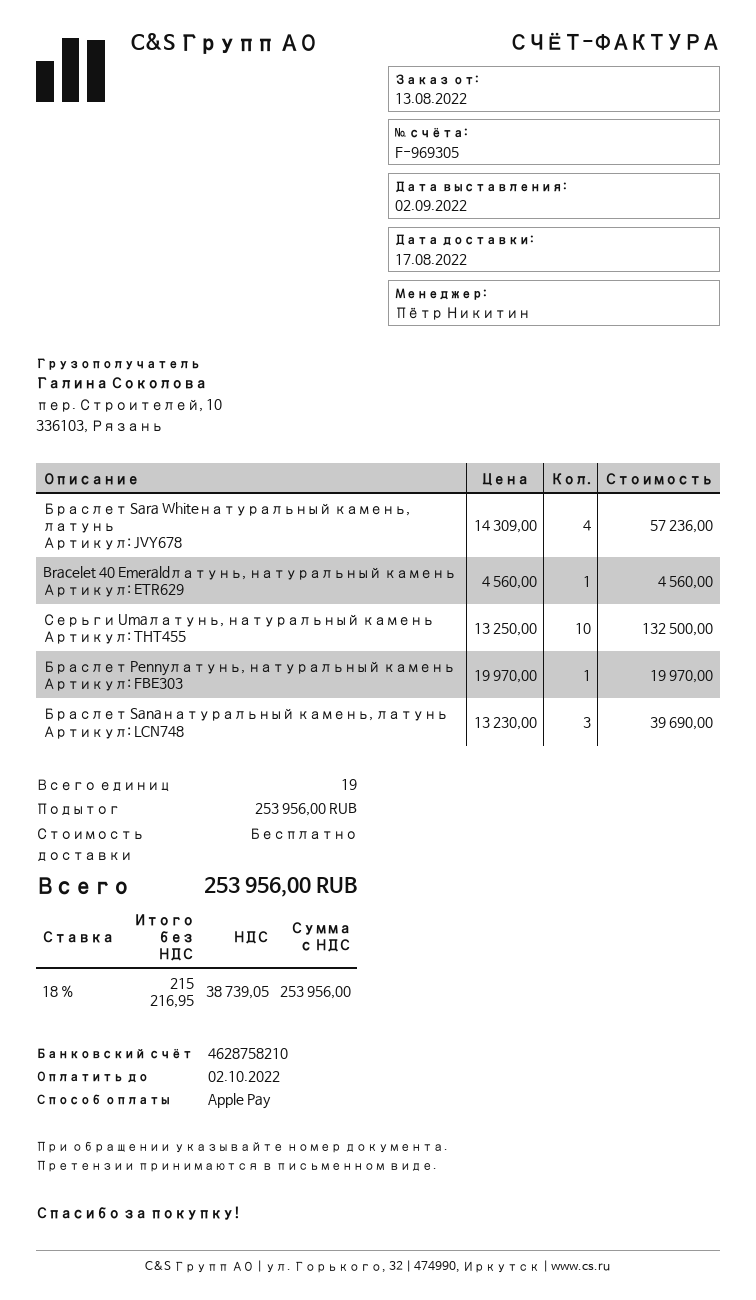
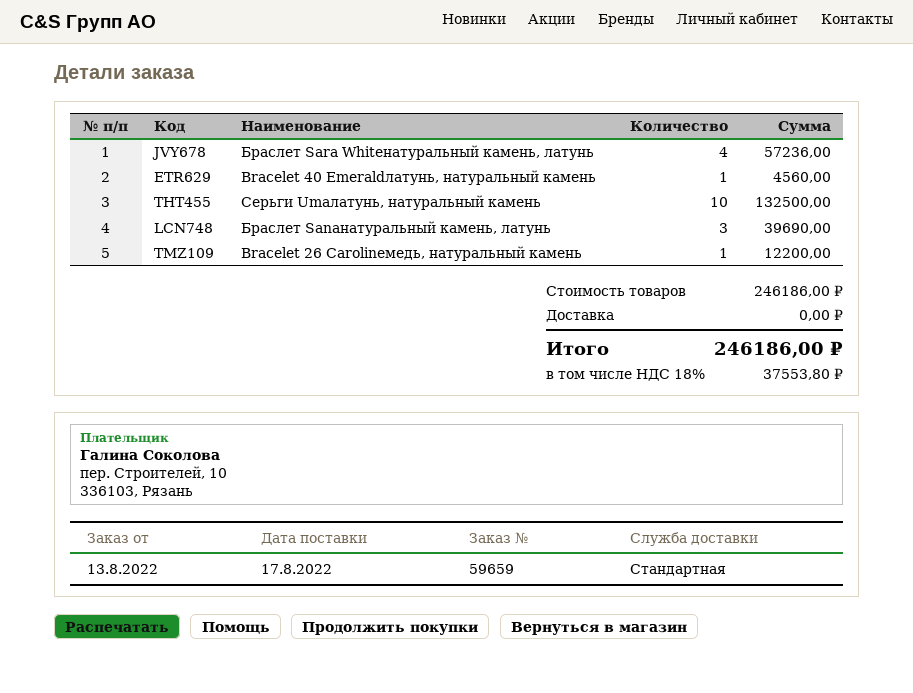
Браслет Pennyлатунь, натуральный камень: 1 for 19970.00 -> none
Bracelet 26 Carolineмедь, натуральный камень: none -> 1 for 12200.00
subtotal: 253956.00 -> 246186.00
tax: 18% = 38739.05 -> 18% = 37553.80
total: 253956.00 -> 246186.00

